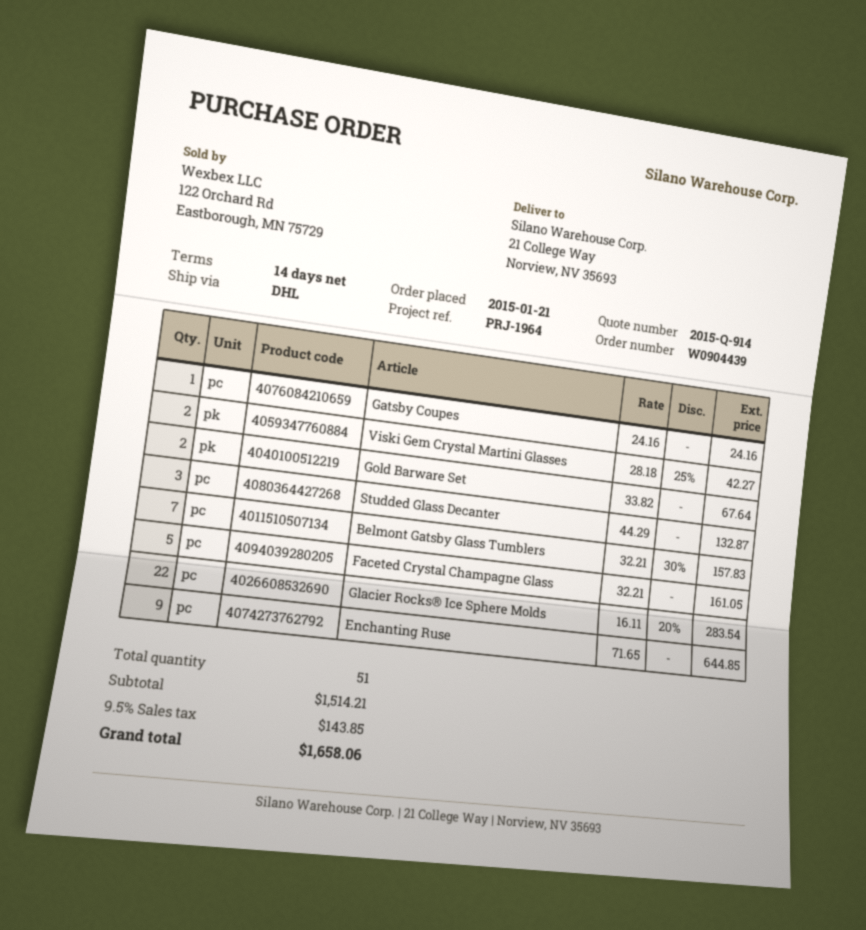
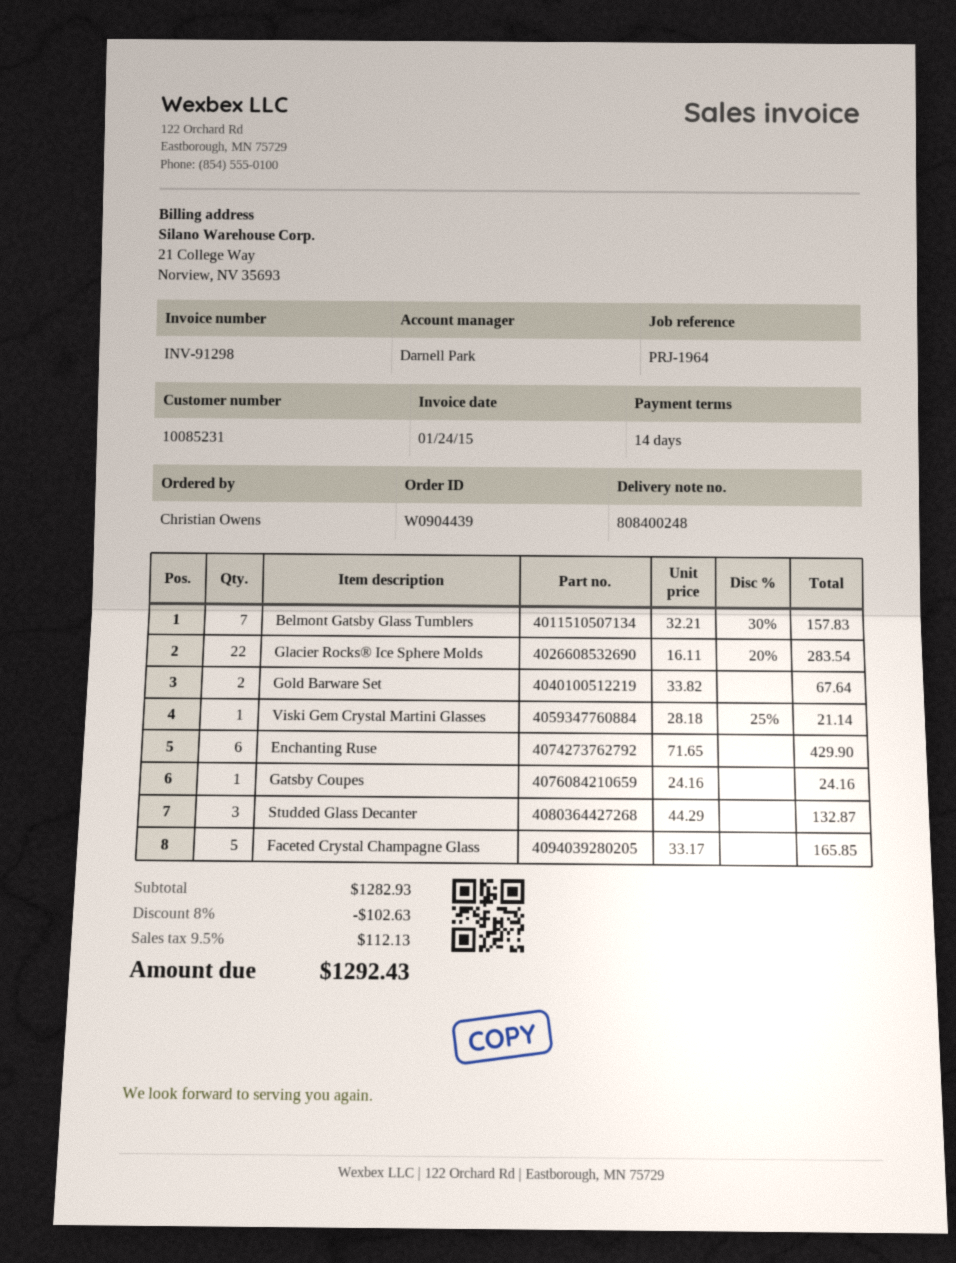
Viski Gem Crystal Martini Glasses: 2 x 28.18 - 25% = 42.27 -> 1 x 28.18 - 25% = 21.14
Faceted Crystal Champagne Glass: 5 x 32.21 = 161.05 -> 5 x 33.17 = 165.85
Enchanting Ruse: 9 x 71.65 = 644.85 -> 6 x 71.65 = 429.90
subtotal: 1514.21 -> 1282.93
discount: none -> 8% = 102.63
tax: 9.5% = 143.85 -> 9.5% = 112.13
total: 1658.06 -> 1292.43

